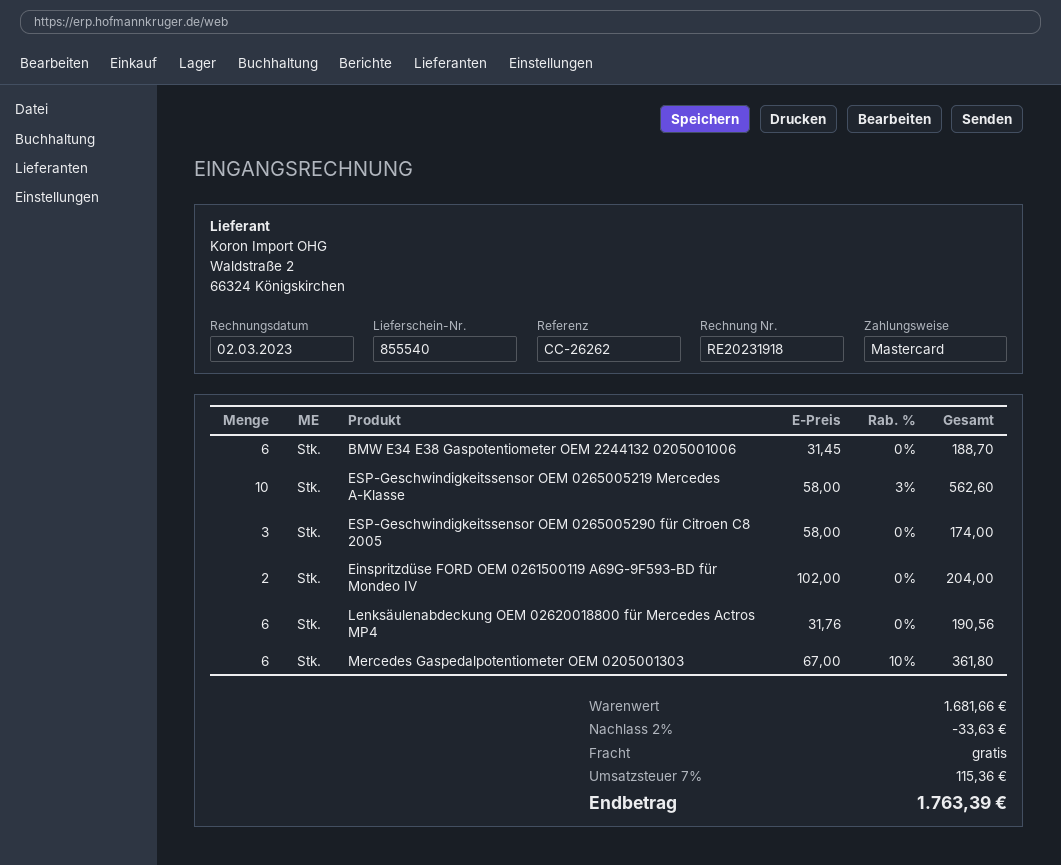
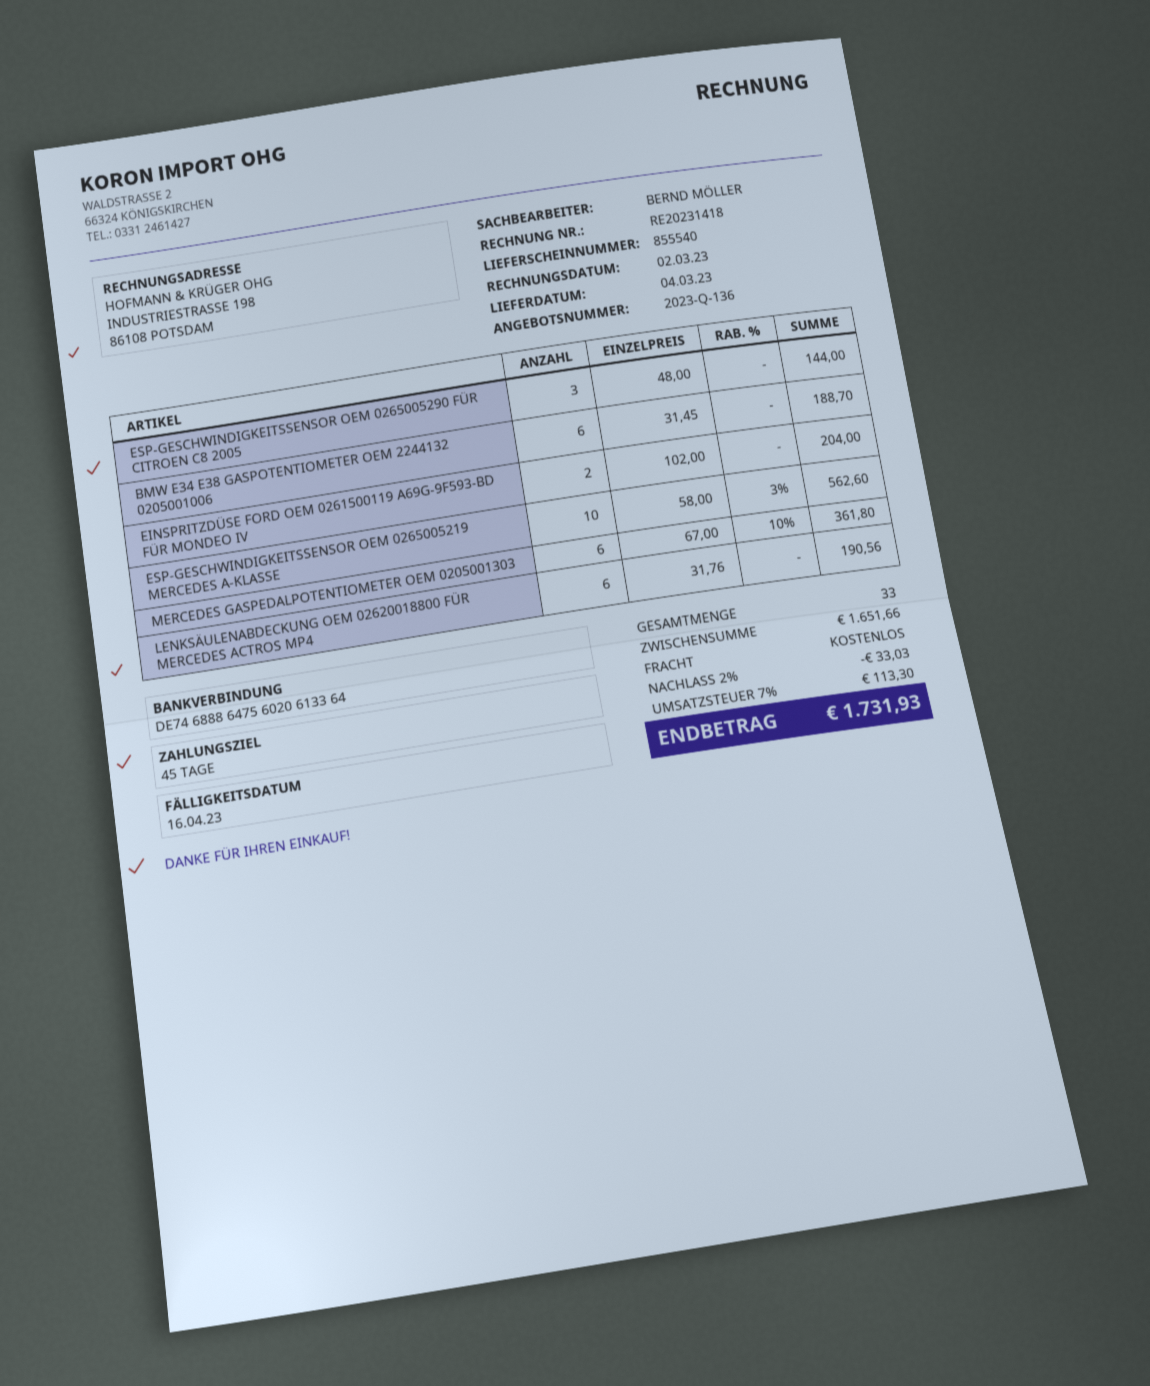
invoice number: RE20231918 -> RE20231418
ESP-Geschwindigkeitssensor OEM 0265005290 für Citroen C8 2005: 3 x 58.00 = 174.00 -> 3 x 48.00 = 144.00
subtotal: 1681.66 -> 1651.66
discount: 2% = 33.63 -> 2% = 33.03
tax: 7% = 115.36 -> 7% = 113.30
total: 1763.39 -> 1731.93

